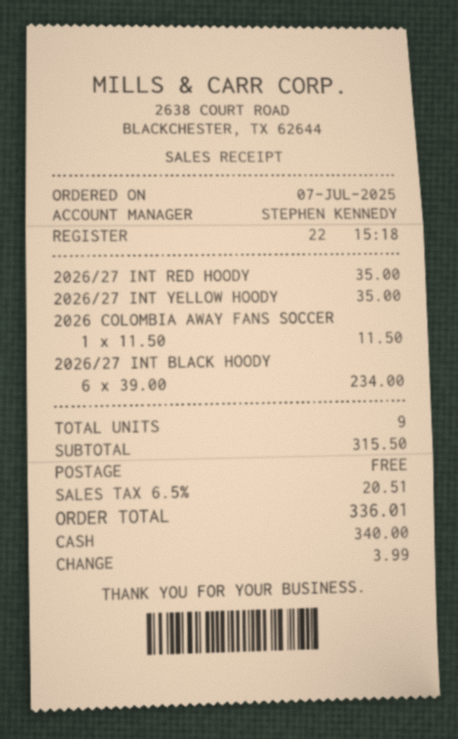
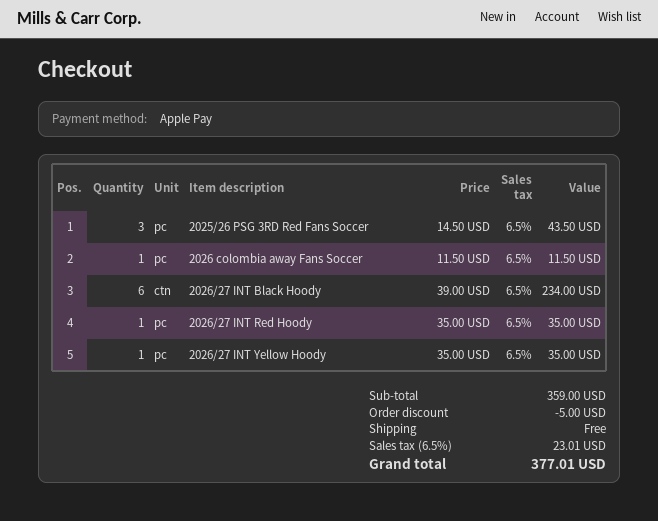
payment method: cash -> Apple Pay
2025/26 PSG 3RD Red Fans Soccer: none -> 3 x 14.50 = 43.50
subtotal: 315.50 -> 359.00
discount: none -> 5.00
tax: 6.5% = 20.51 -> 6.5% = 23.01
total: 336.01 -> 377.01

